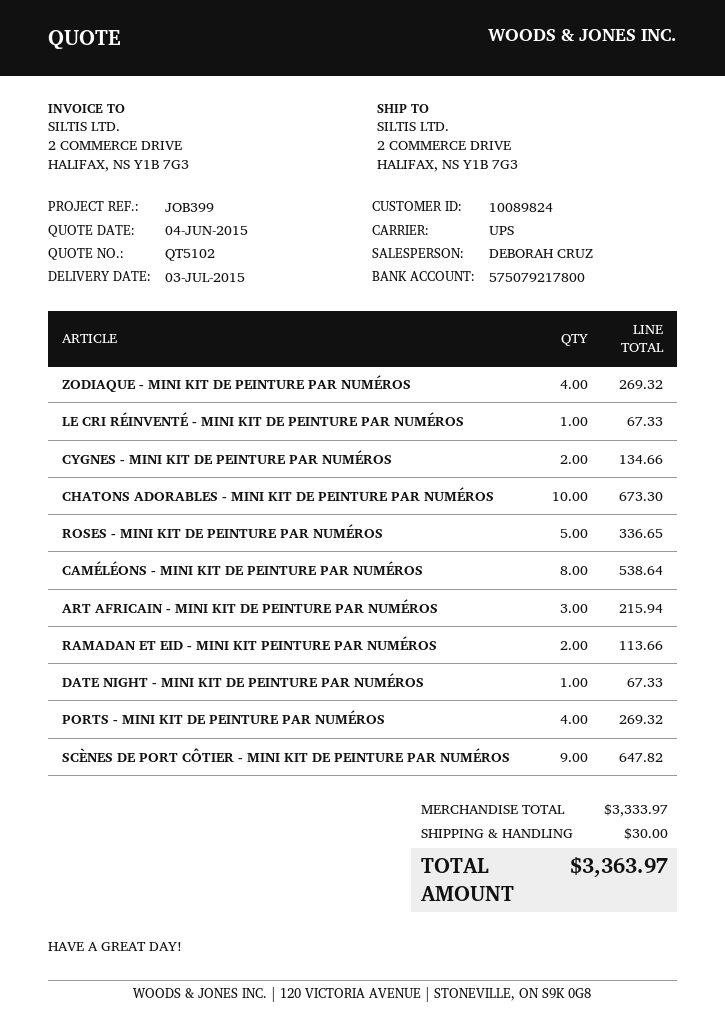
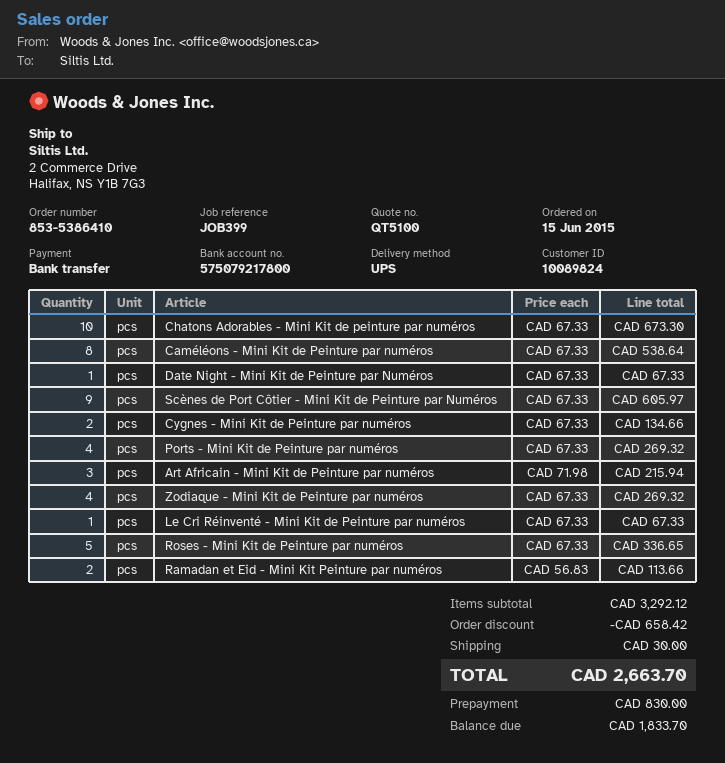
quote number: QT5102 -> QT5100
SCÈNES DE PORT CÔTIER - MINI KIT DE PEINTURE PAR NUMÉROS: 9 for 647.82 -> 9 for 605.97
subtotal: 3333.97 -> 3292.12
discount: none -> 658.42
total: 3363.97 -> 2663.70

